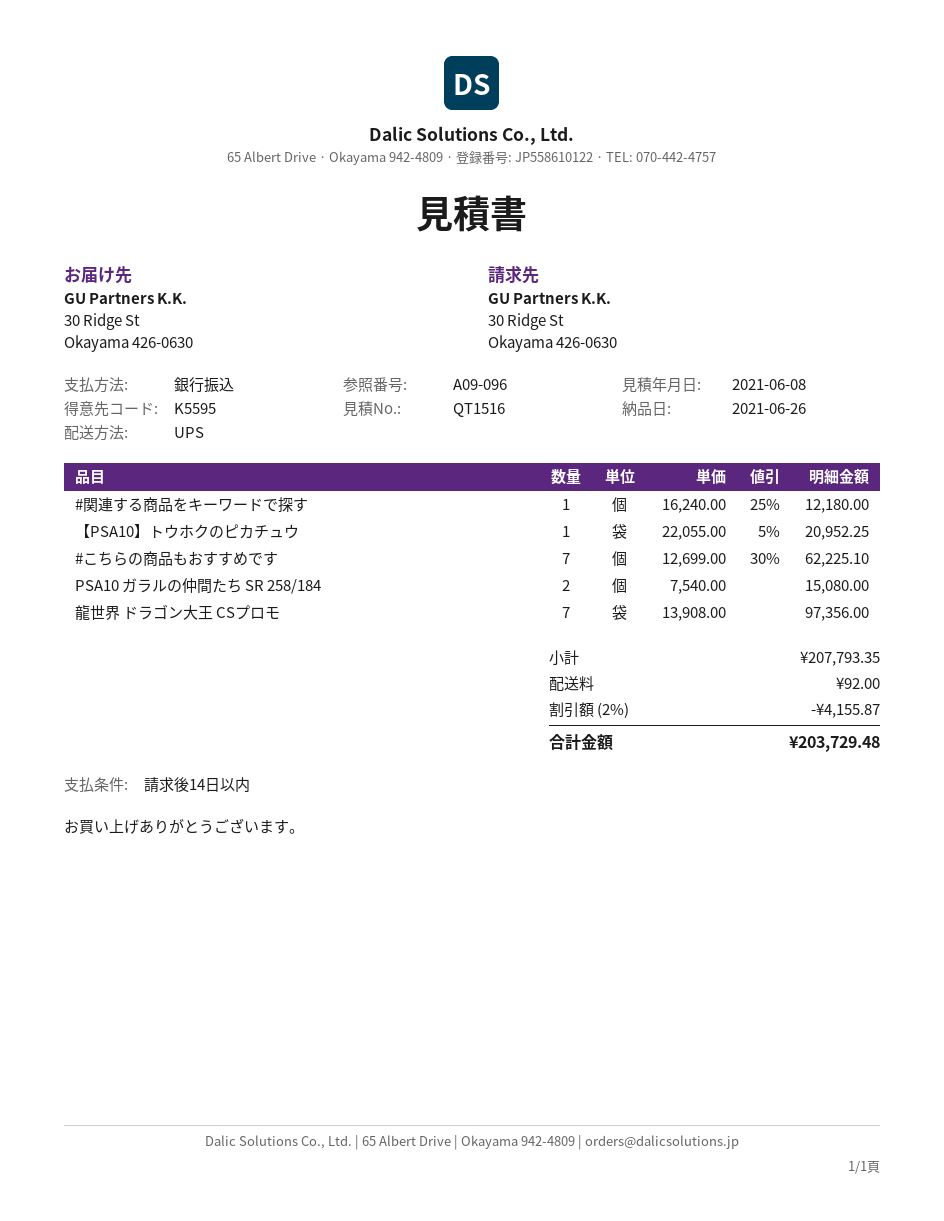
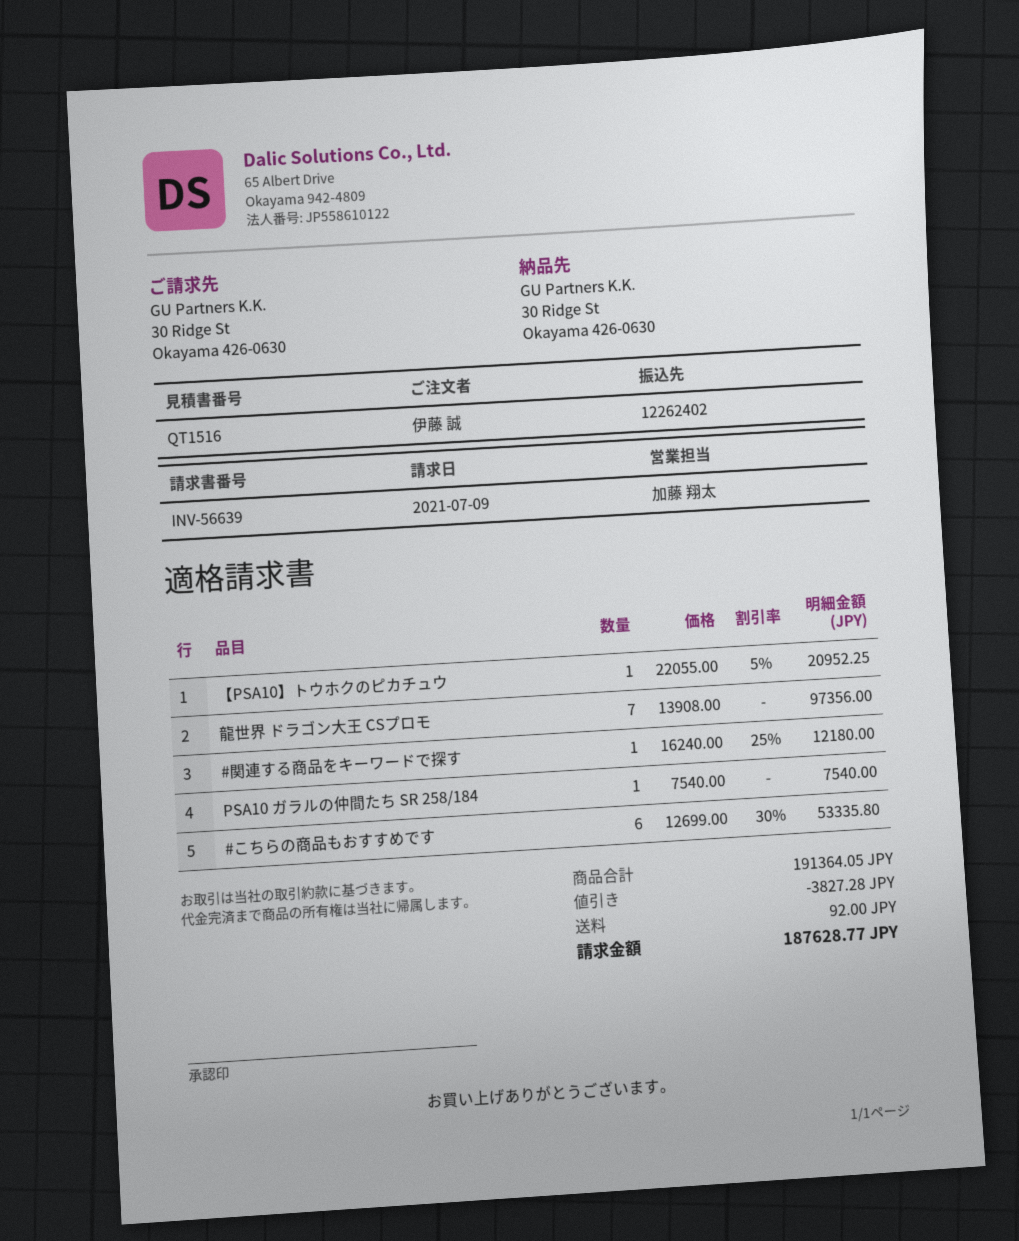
#こちらの商品もおすすめです: 7 x 12699.00 - 30% = 62225.10 -> 6 x 12699.00 - 30% = 53335.80
PSA10 ガラルの仲間たち SR 258/184: 2 x 7540.00 = 15080.00 -> 1 x 7540.00 = 7540.00
subtotal: 207793.35 -> 191364.05
discount: 4155.87 -> 3827.28
total: 203729.48 -> 187628.77

